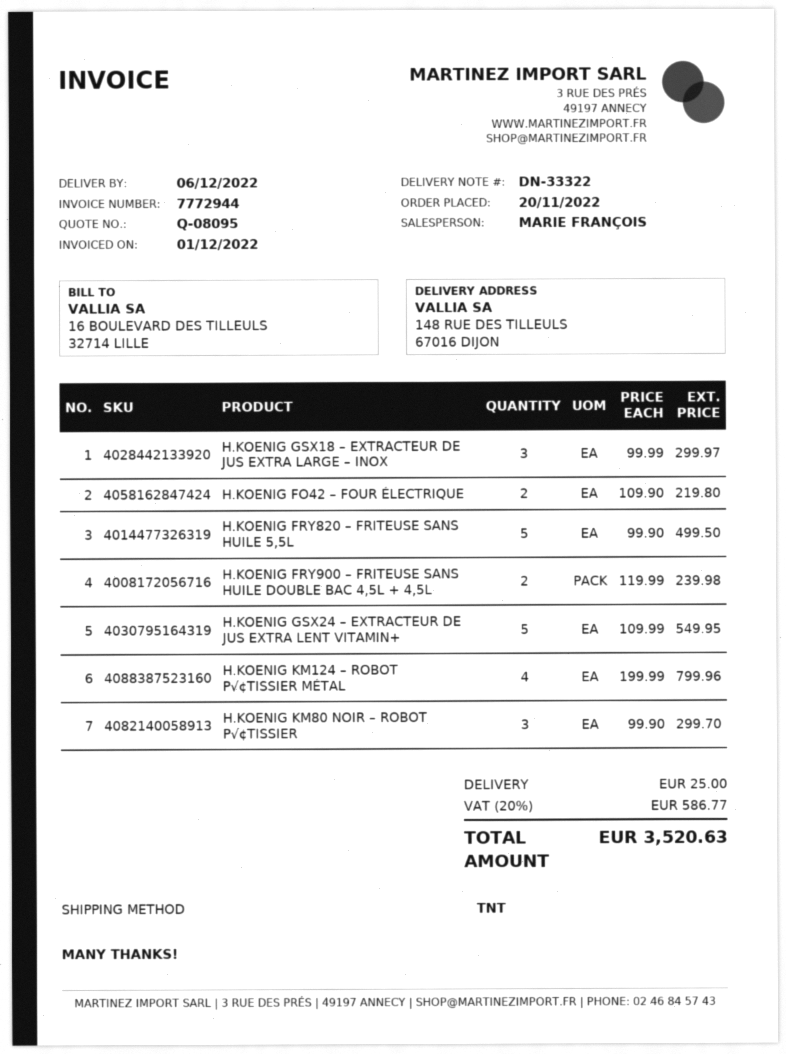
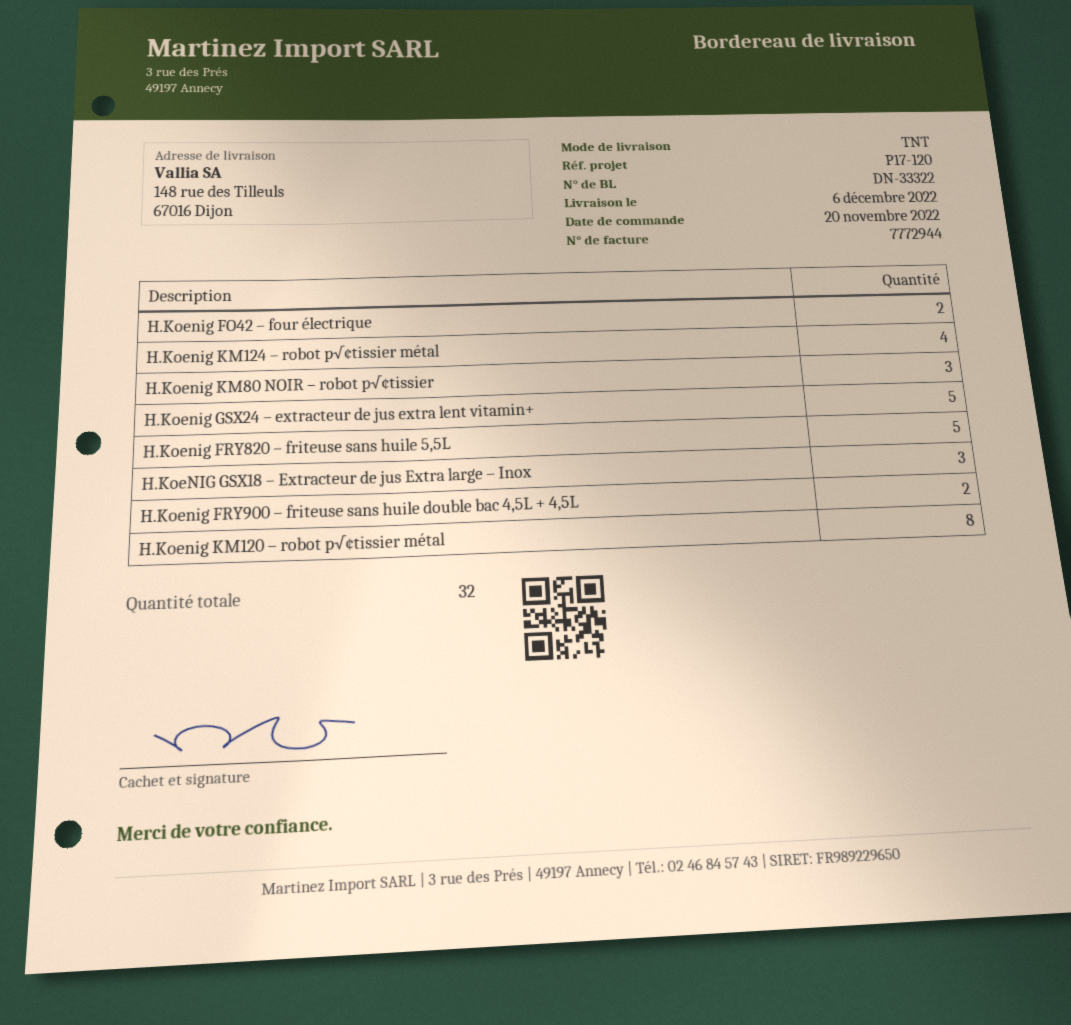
H.Koenig KM120 – robot p√¢tissier métal: none -> 8

